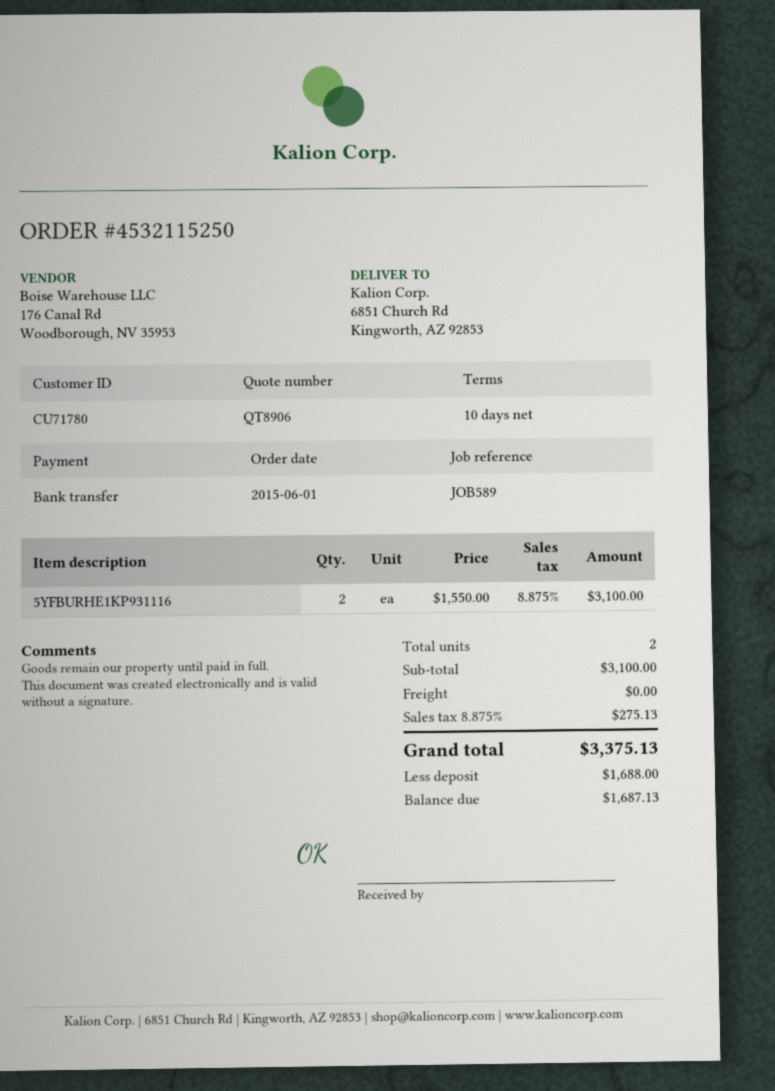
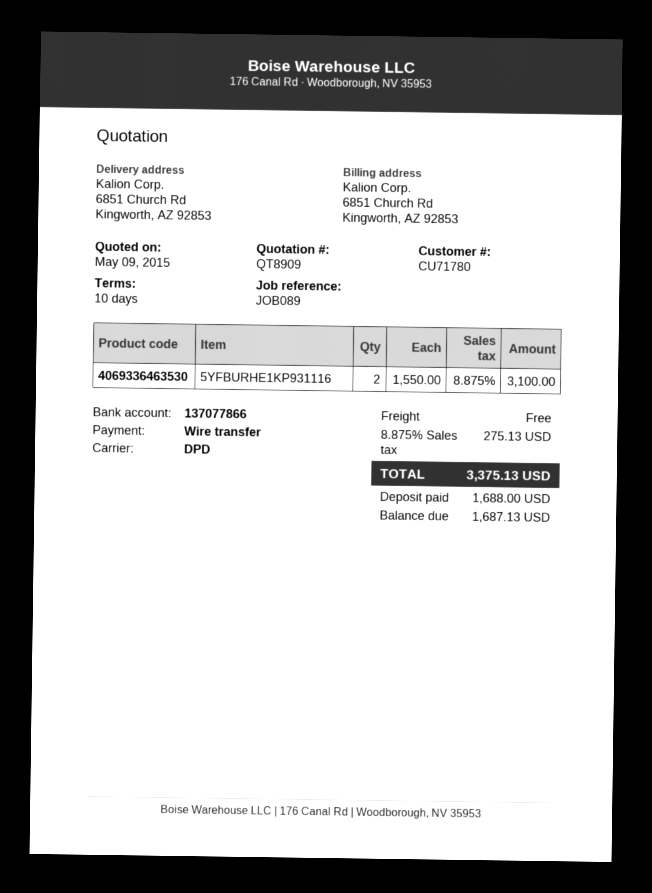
quote number: QT8906 -> QT8909
reference: JOB589 -> JOB089

